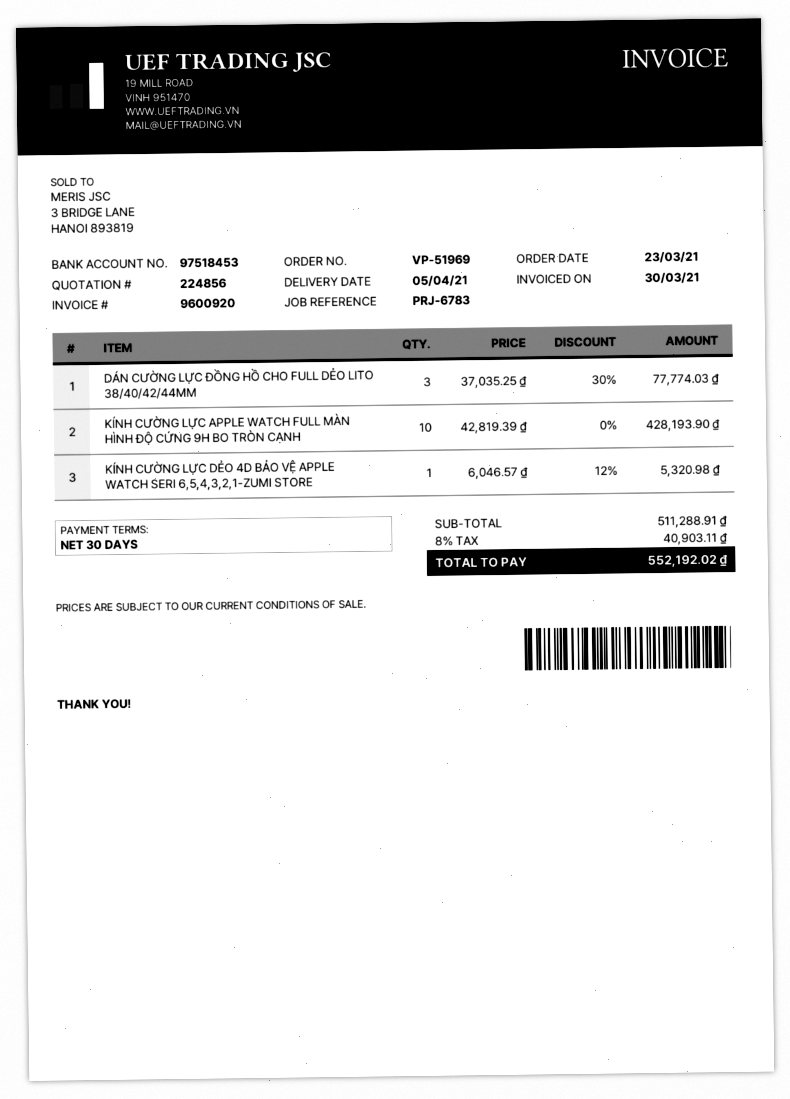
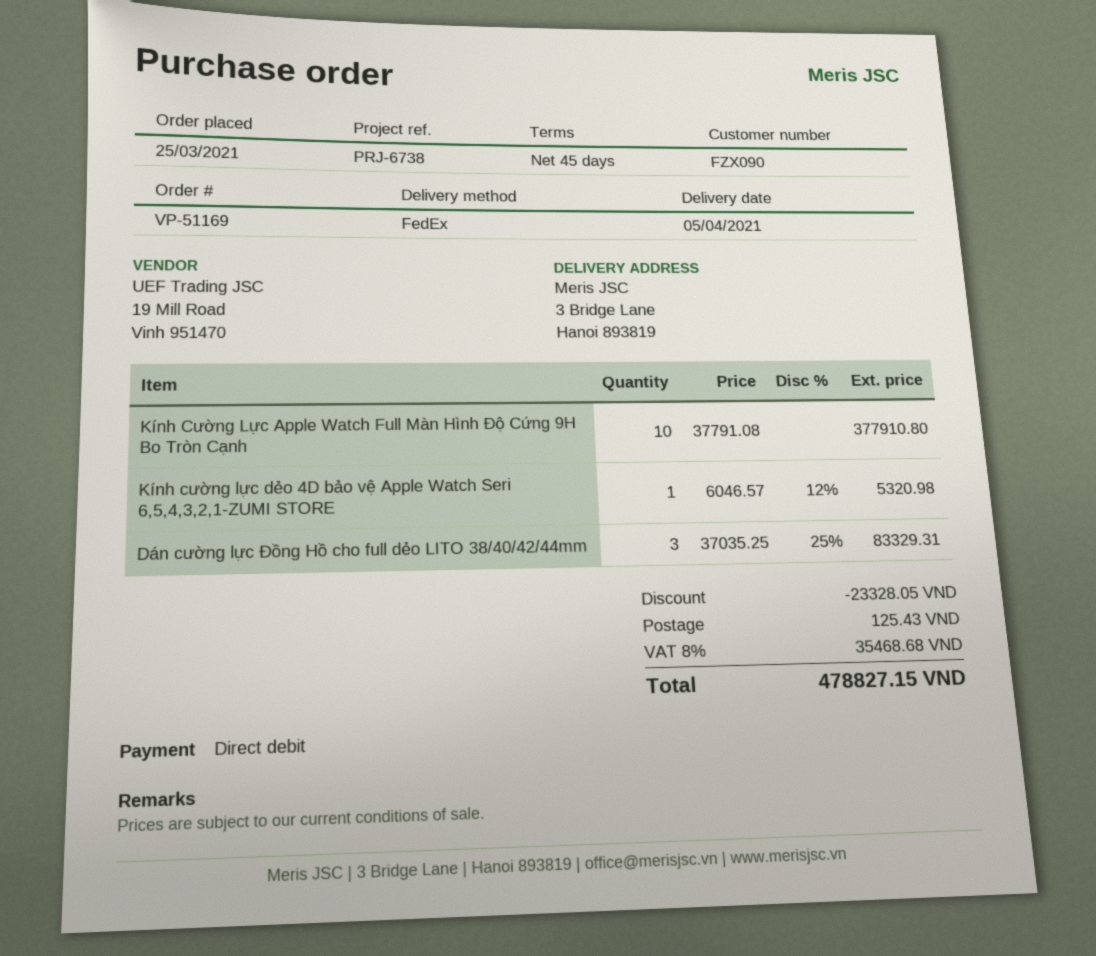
order number: VP-51969 -> VP-51169
order date: 2021-03-23 -> 2021-03-25
payment terms: 30 days -> 45 days
reference: PRJ-6783 -> PRJ-6738
DÁN CƯỜNG LỰC ĐỒNG HỒ CHO FULL DẺO LITO 38/40/42/44MM: 3 x 37035.25 - 30% = 77774.03 -> 3 x 37035.25 - 25% = 83329.31
KÍNH CƯỜNG LỰC APPLE WATCH FULL MÀN HÌNH ĐỘ CỨNG 9H BO TRÒN CẠNH: 10 x 42819.39 = 428193.90 -> 10 x 37791.08 = 377910.80
discount: none -> 23328.05
shipping: none -> 125.43
tax: 8% = 40903.11 -> 8% = 35468.68
total: 552192.02 -> 478827.15

